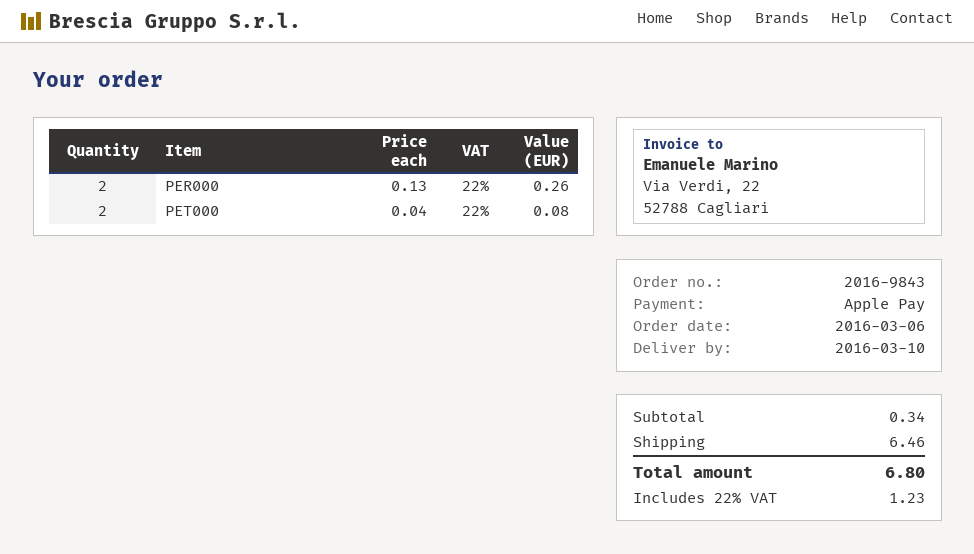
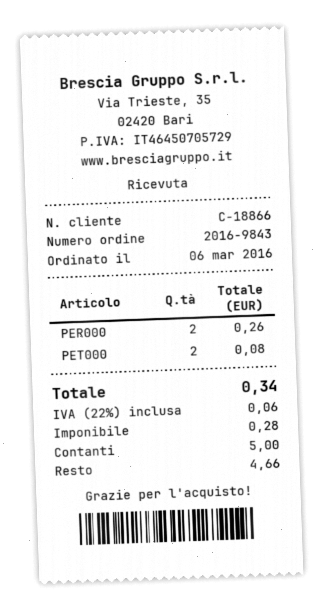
payment method: Apple Pay -> cash
shipping: 6.46 -> none
tax: 22% = 1.23 -> 22% = 0.06
total: 6.80 -> 0.34

